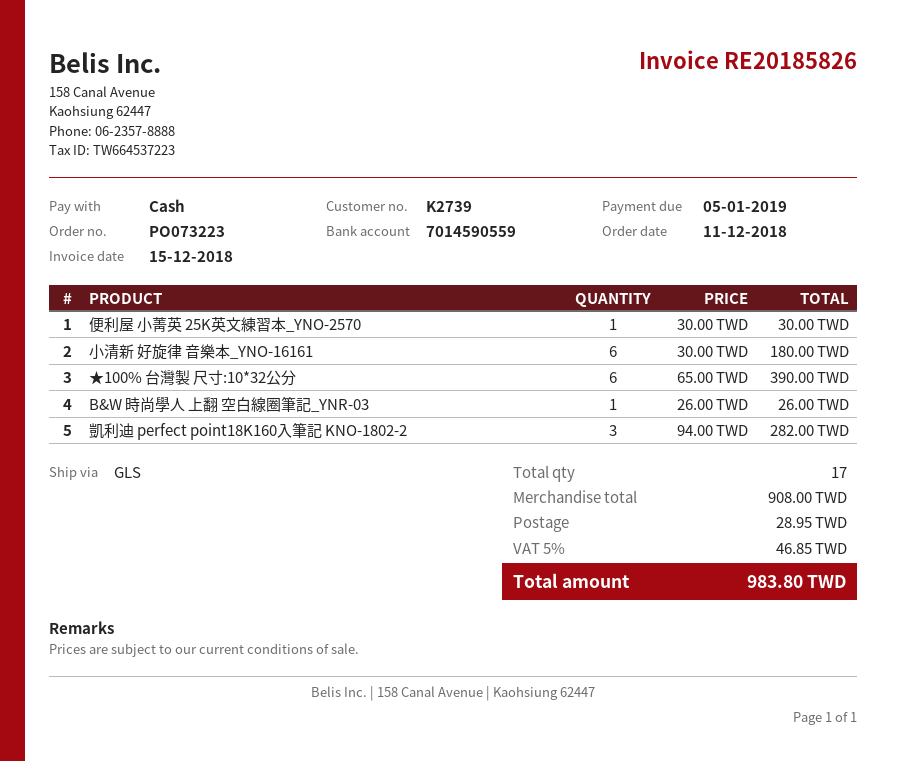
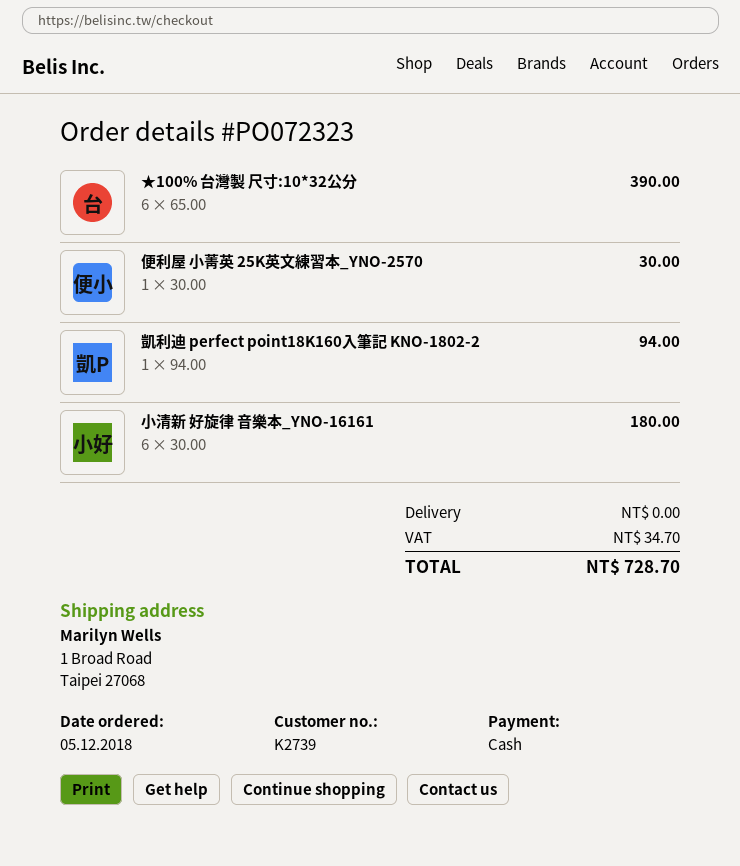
order number: PO073223 -> PO072323
order date: 2018-12-11 -> 2018-12-05
B&W 時尚學人 上翻 空白線圈筆記_YNR-03: 1 x 26.00 = 26.00 -> none
凱利迪 perfect point18K160入筆記 KNO-1802-2: 3 x 94.00 = 282.00 -> 1 x 94.00 = 94.00
shipping: 28.95 -> 0.00
tax: 46.85 -> 34.70
total: 983.80 -> 728.70

